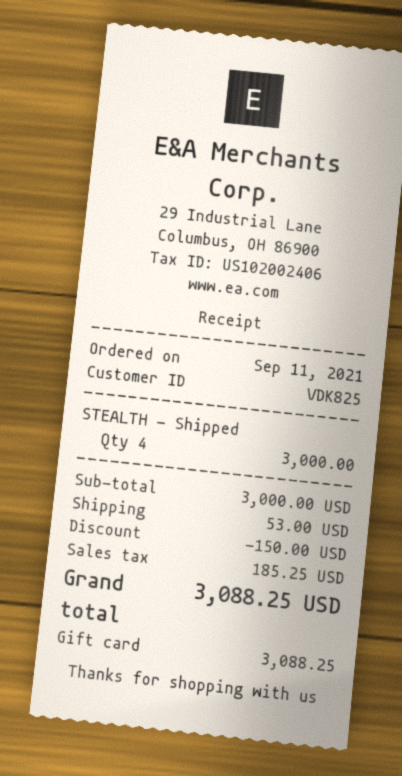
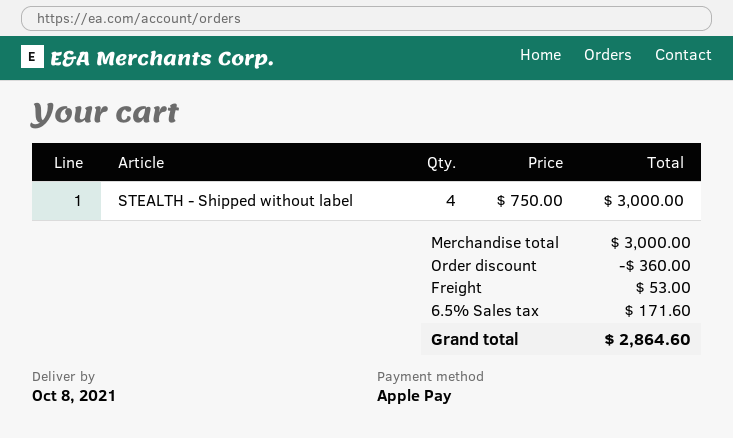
payment method: gift card -> Apple Pay
discount: 150.00 -> 360.00
tax: 185.25 -> 171.60
total: 3088.25 -> 2864.60

